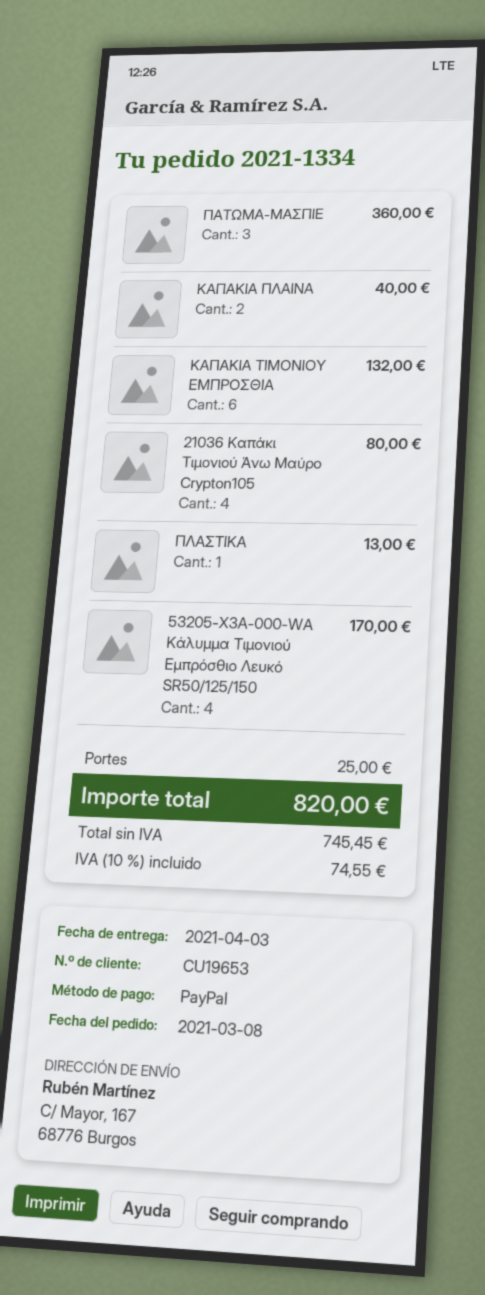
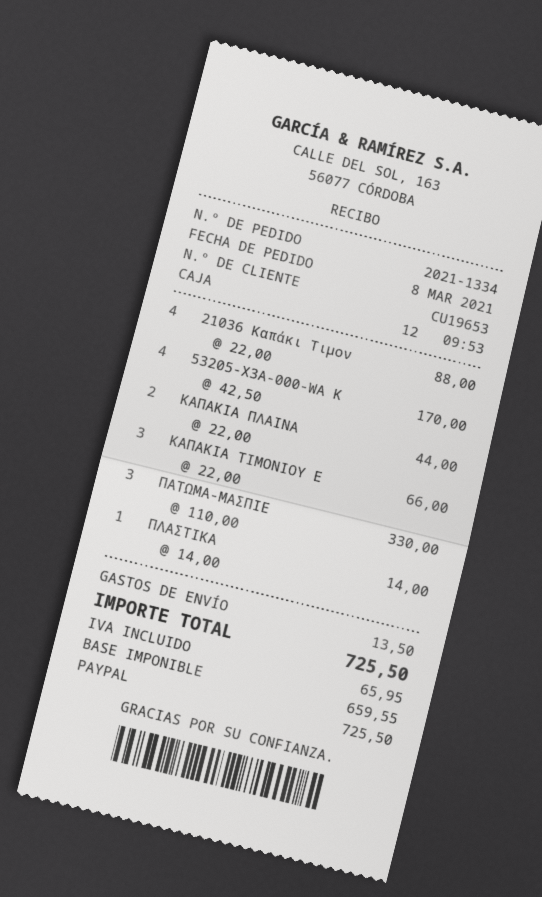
ΠΑΤΩΜΑ-ΜΑΣΠΙΕ: 3 for 360.00 -> 3 for 330.00
ΚΑΠΑΚΙΑ ΠΛΑΙΝΑ: 2 for 40.00 -> 2 for 44.00
ΚΑΠΑΚΙΑ ΤΙΜΟΝΙΟΥ ΕΜΠΡΟΣΘΙΑ: 6 for 132.00 -> 3 for 66.00
21036 Καπάκι Τιμονιού Άνω Μαύρο Crypton105: 4 for 80.00 -> 4 for 88.00
ΠΛΑΣΤΙΚΑ: 1 for 13.00 -> 1 for 14.00
shipping: 25.00 -> 13.50
net: 745.45 -> 659.55
tax: 74.55 -> 65.95
total: 820.00 -> 725.50

